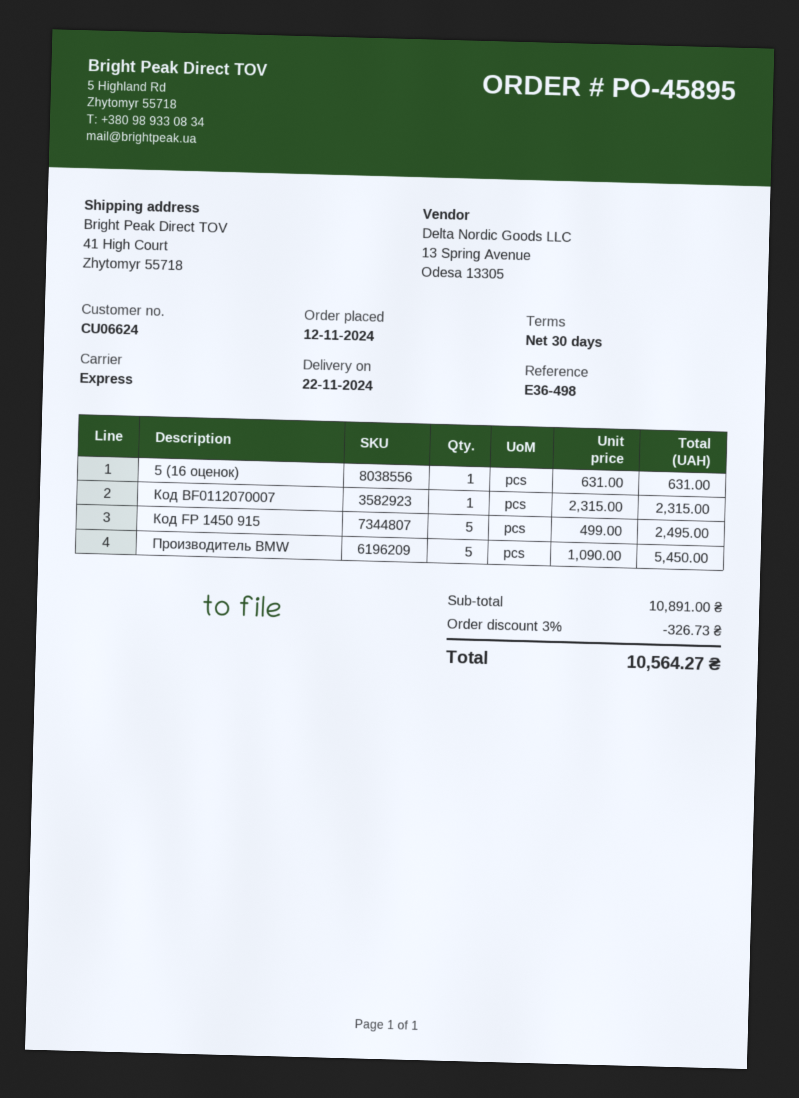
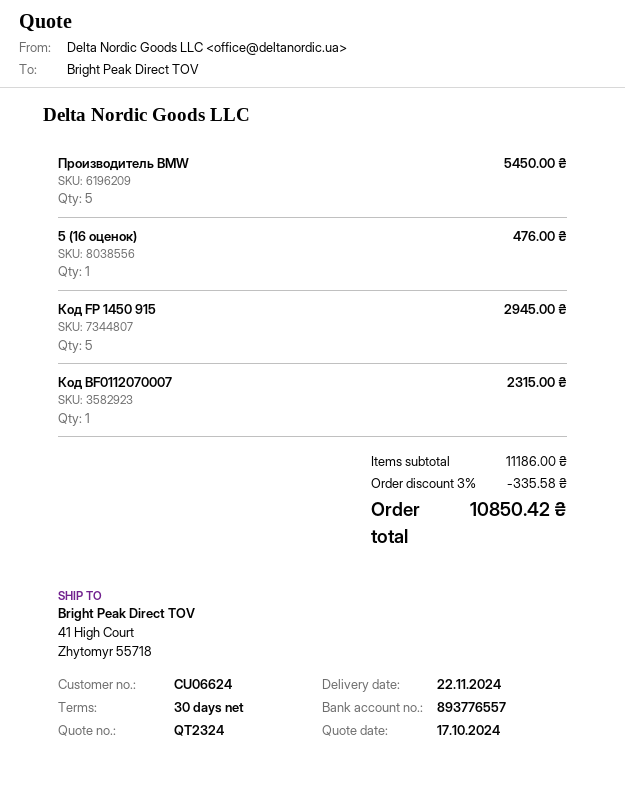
5 (16 оценок): 1 for 631.00 -> 1 for 476.00
Код FP 1450 915: 5 for 2495.00 -> 5 for 2945.00
subtotal: 10891.00 -> 11186.00
discount: 3% = 326.73 -> 3% = 335.58
total: 10564.27 -> 10850.42

